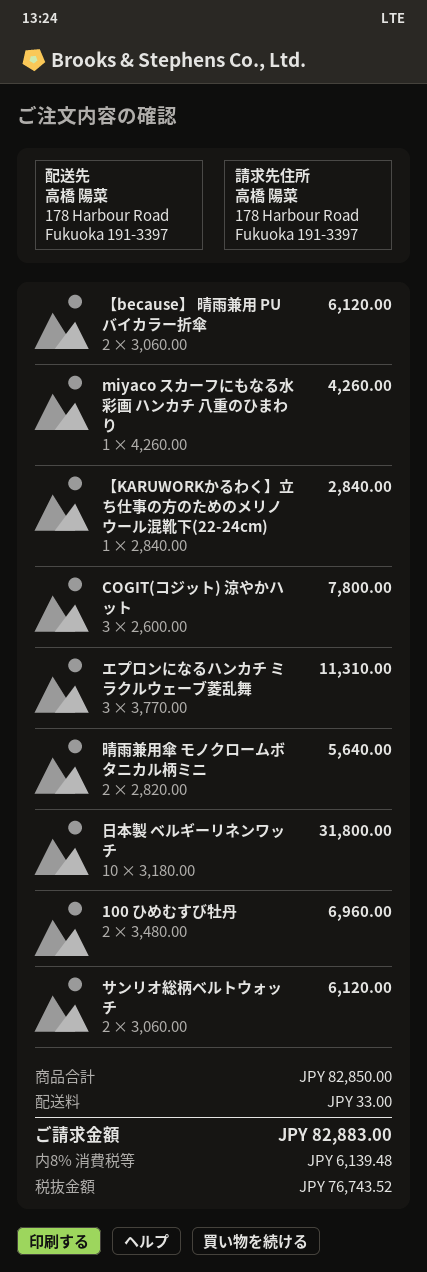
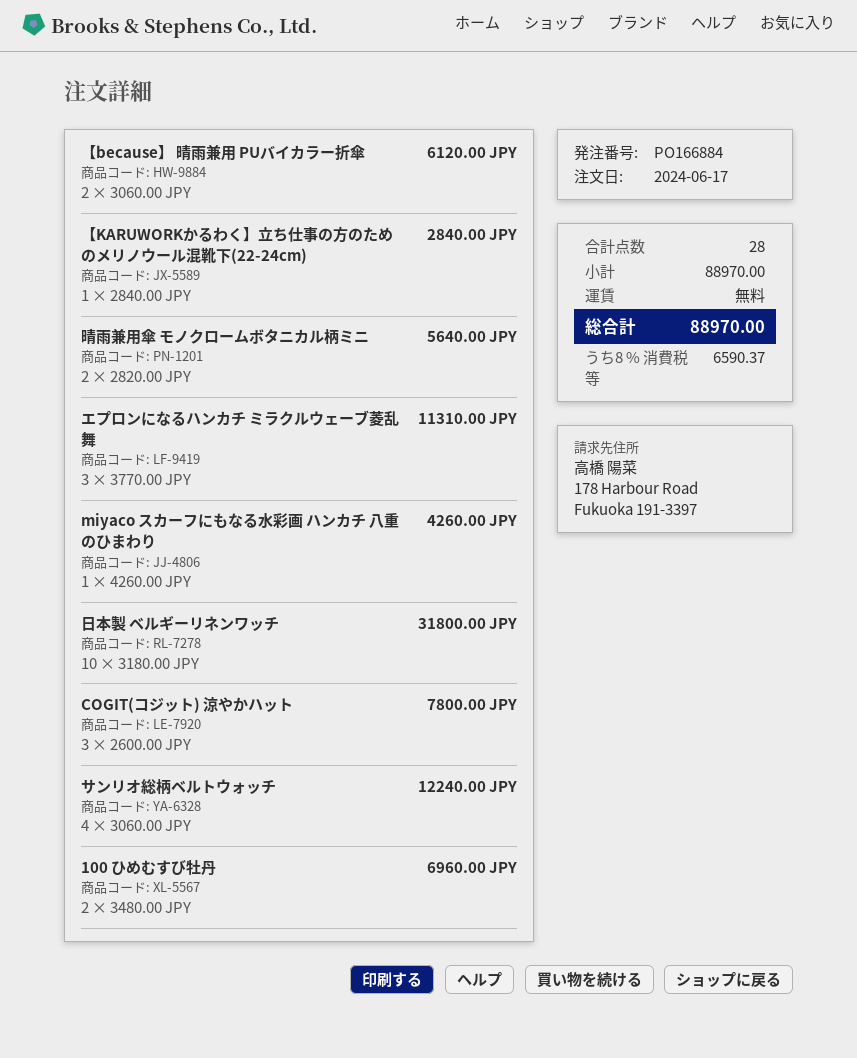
サンリオ総柄ベルトウォッチ: 2 x 3060.00 = 6120.00 -> 4 x 3060.00 = 12240.00
subtotal: 82850.00 -> 88970.00
shipping: 33.00 -> 0.00
tax: 8% = 6139.48 -> 8% = 6590.37
total: 82883.00 -> 88970.00

